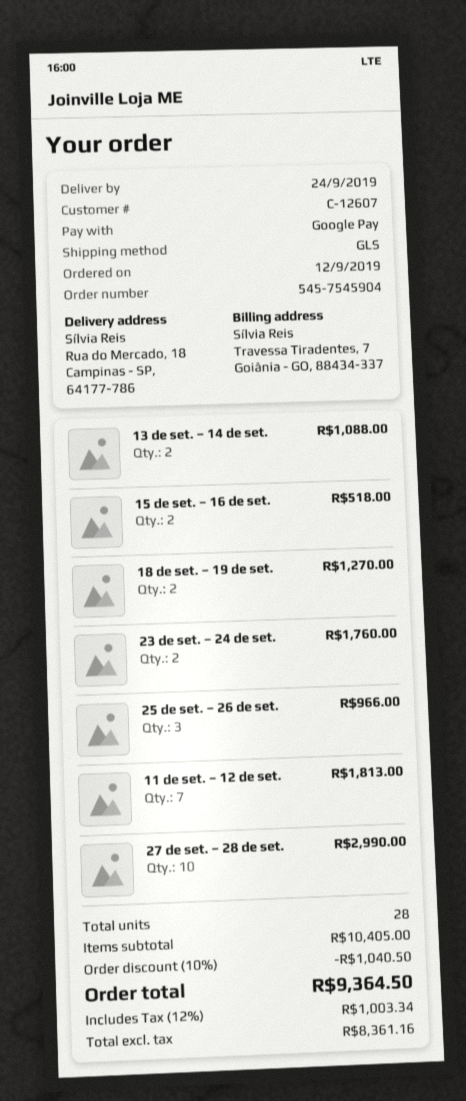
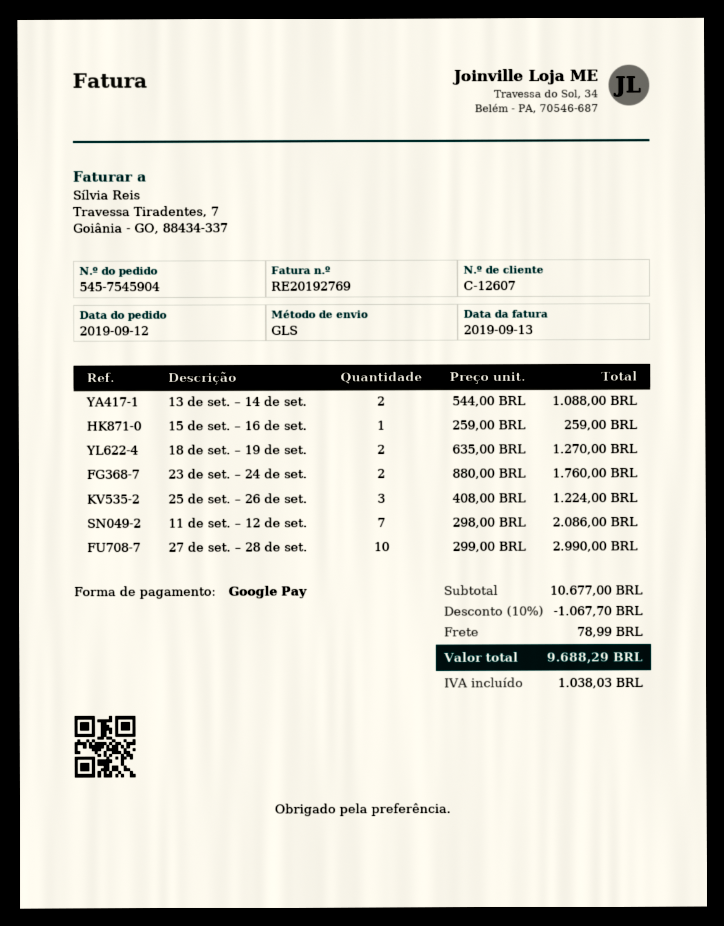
15 de set. – 16 de set.: 2 for 518.00 -> 1 for 259.00
25 de set. – 26 de set.: 3 for 966.00 -> 3 for 1224.00
11 de set. – 12 de set.: 7 for 1813.00 -> 7 for 2086.00
subtotal: 10405.00 -> 10677.00
discount: 10% = 1040.50 -> 10% = 1067.70
shipping: none -> 78.99
tax: 1003.34 -> 1038.03
total: 9364.50 -> 9688.29

